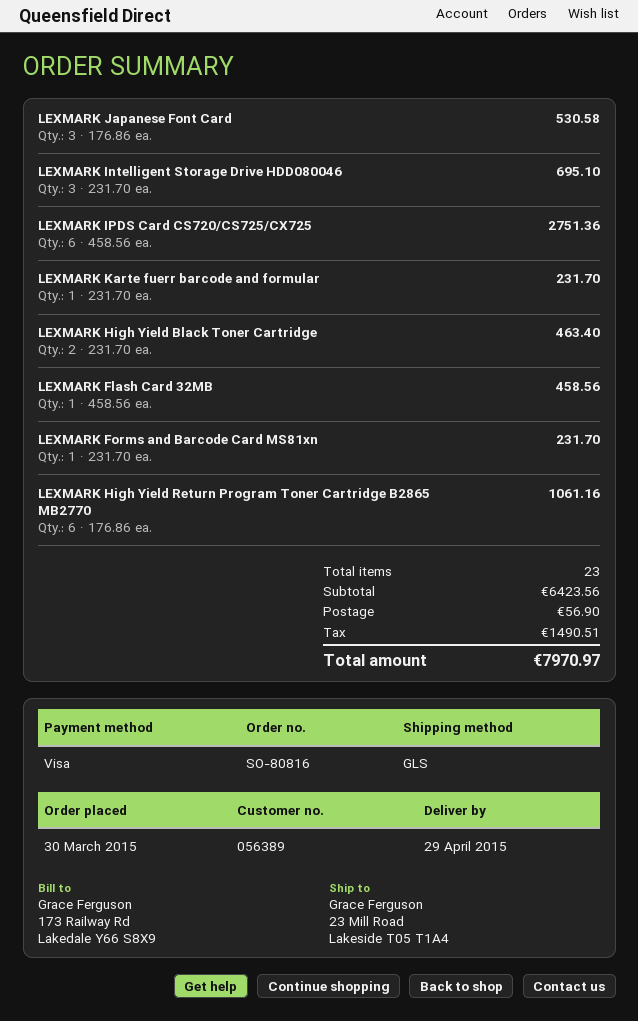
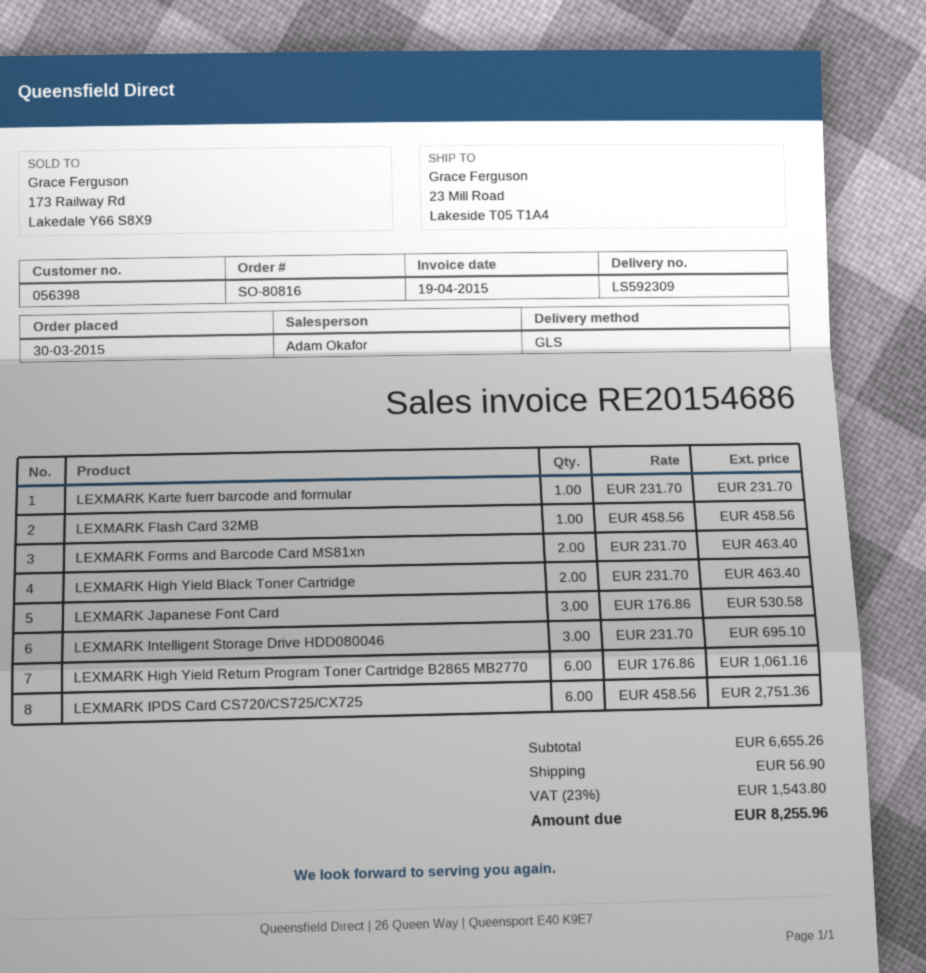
customer number: 056389 -> 056398
LEXMARK Forms and Barcode Card MS81xn: 1 x 231.70 = 231.70 -> 2 x 231.70 = 463.40
subtotal: 6423.56 -> 6655.26
tax: 1490.51 -> 1543.80
total: 7970.97 -> 8255.96

